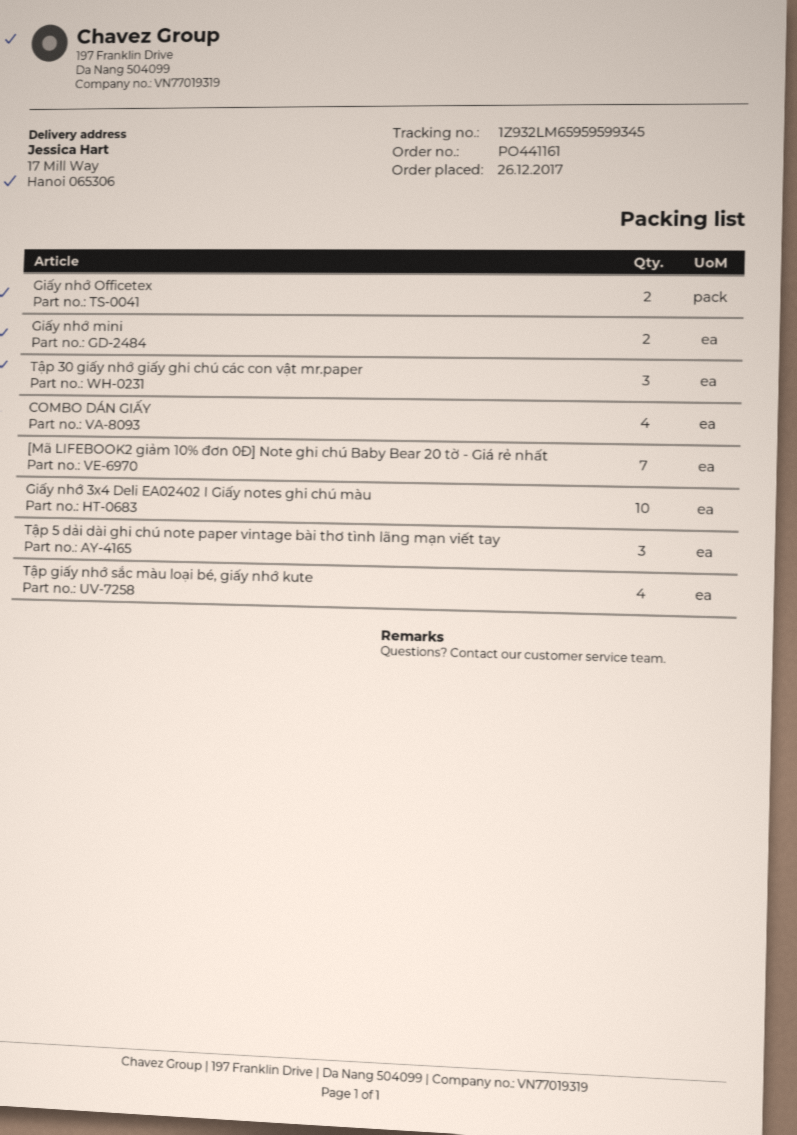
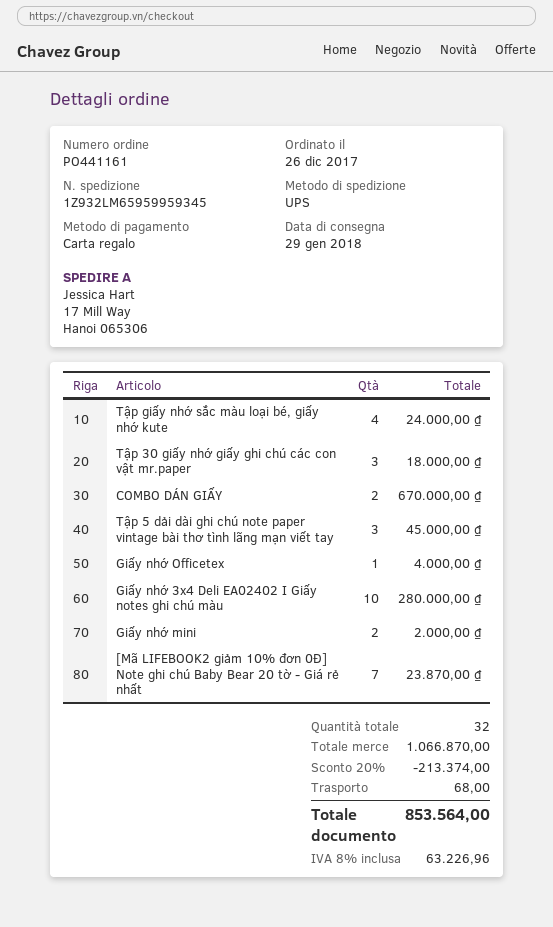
tracking number: 1Z932LM65959599345 -> 1Z932LM65959959345
Giấy nhớ Officetex: 2 -> 1
COMBO DÁN GIẤY: 4 -> 2

